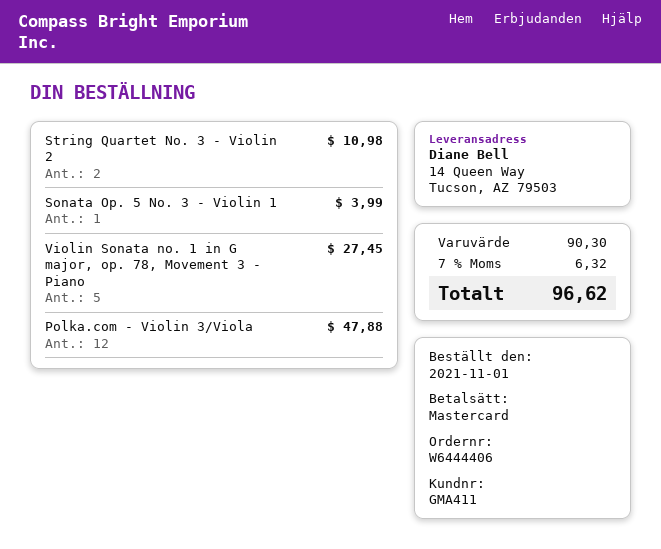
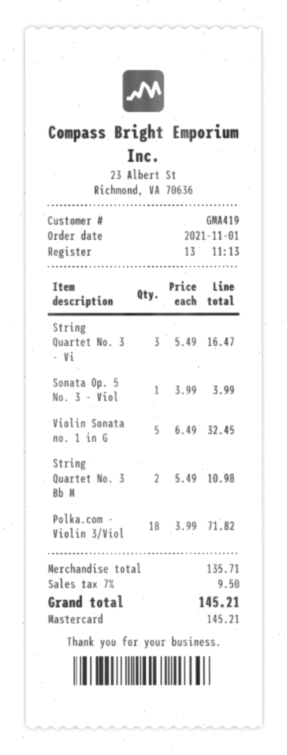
customer number: GMA411 -> GMA419
String Quartet No. 3 - Violin 2: 2 for 10.98 -> 3 for 16.47
Violin Sonata no. 1 in G major, op. 78, Movement 3 - Piano: 5 for 27.45 -> 5 for 32.45
Polka.com - Violin 3/Viola: 12 for 47.88 -> 18 for 71.82
String Quartet No. 3 Bb M: none -> 2 for 10.98
subtotal: 90.30 -> 135.71
tax: 7% = 6.32 -> 7% = 9.50
total: 96.62 -> 145.21

